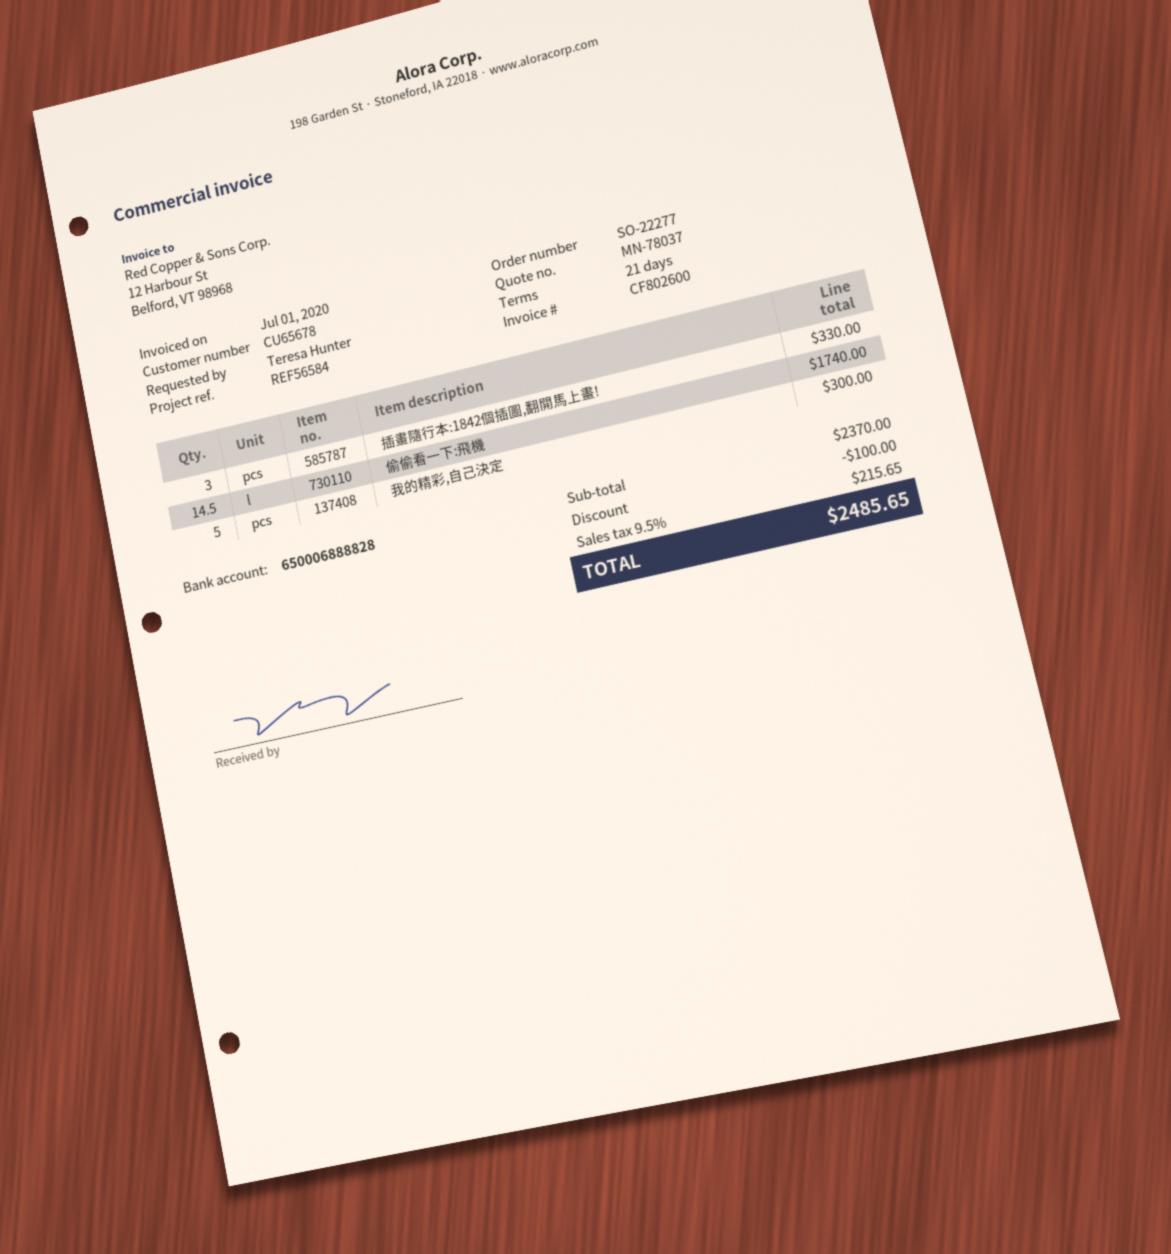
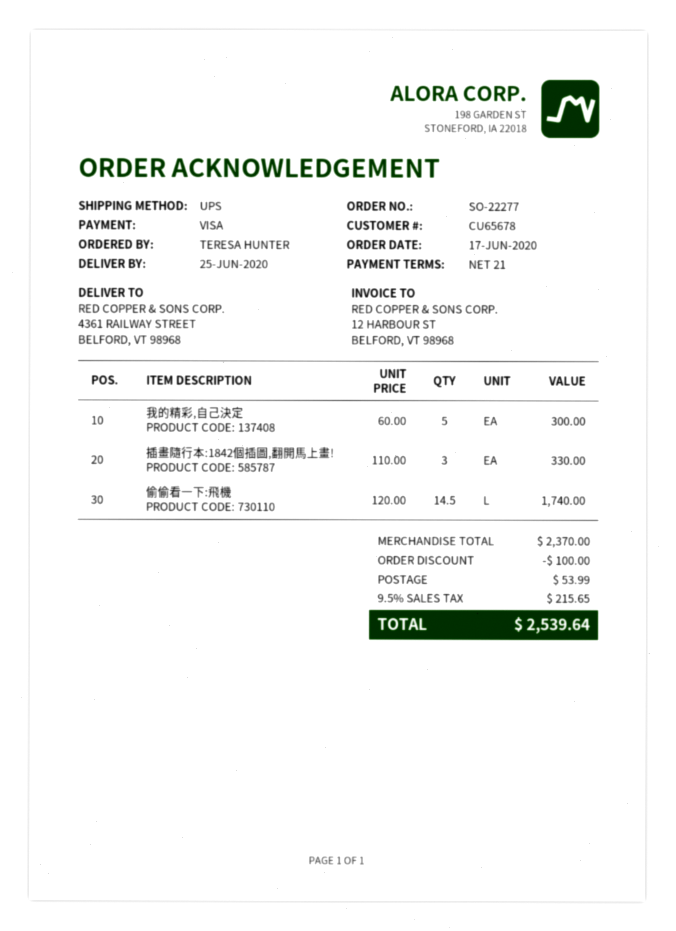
shipping: none -> 53.99
total: 2485.65 -> 2539.64

